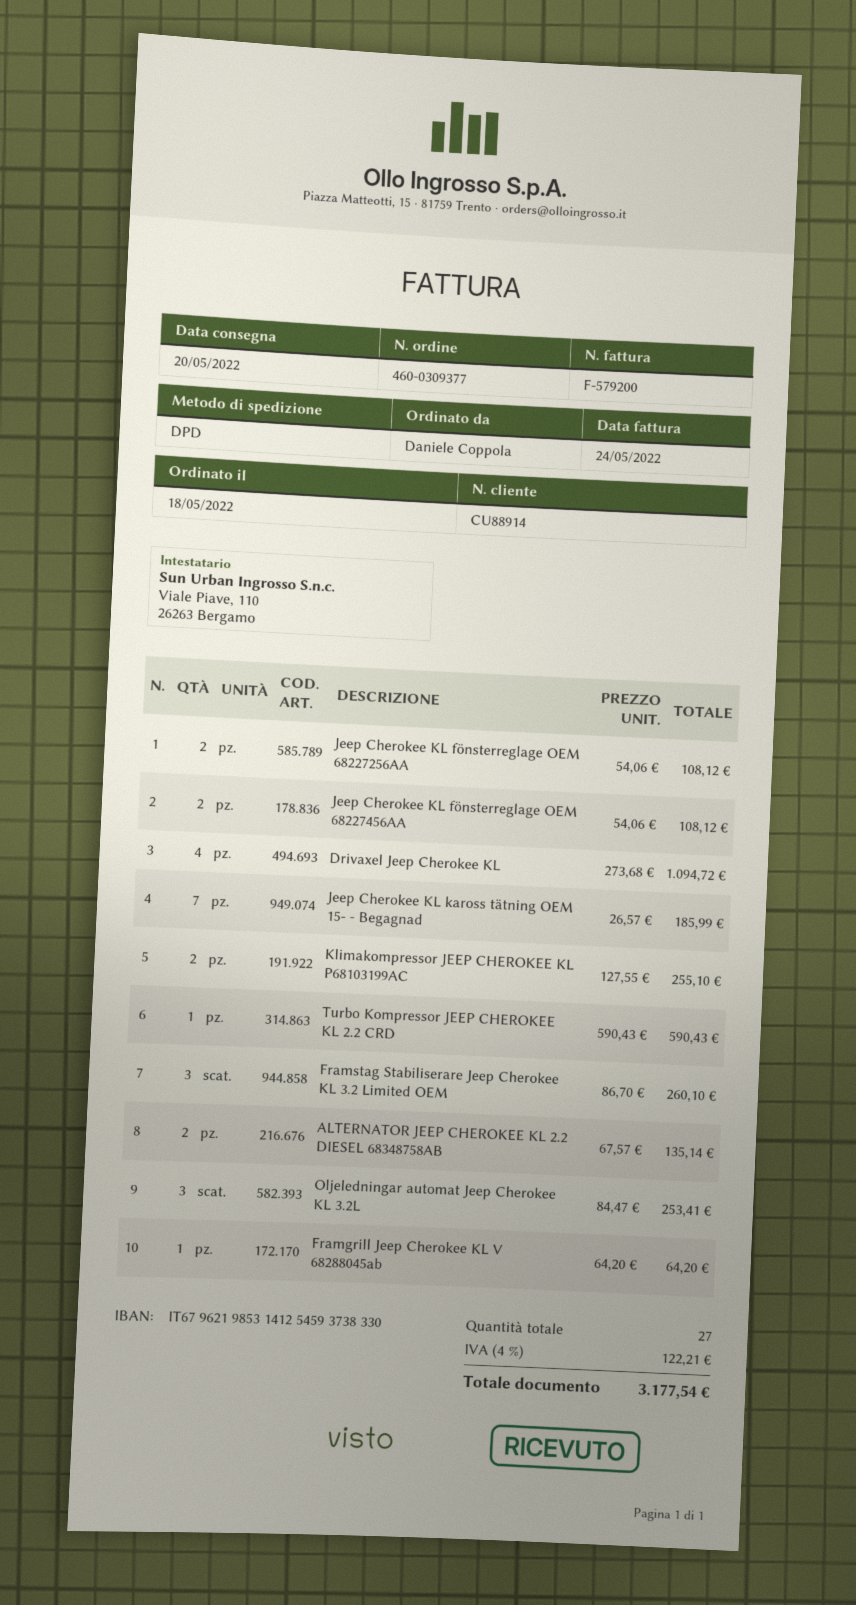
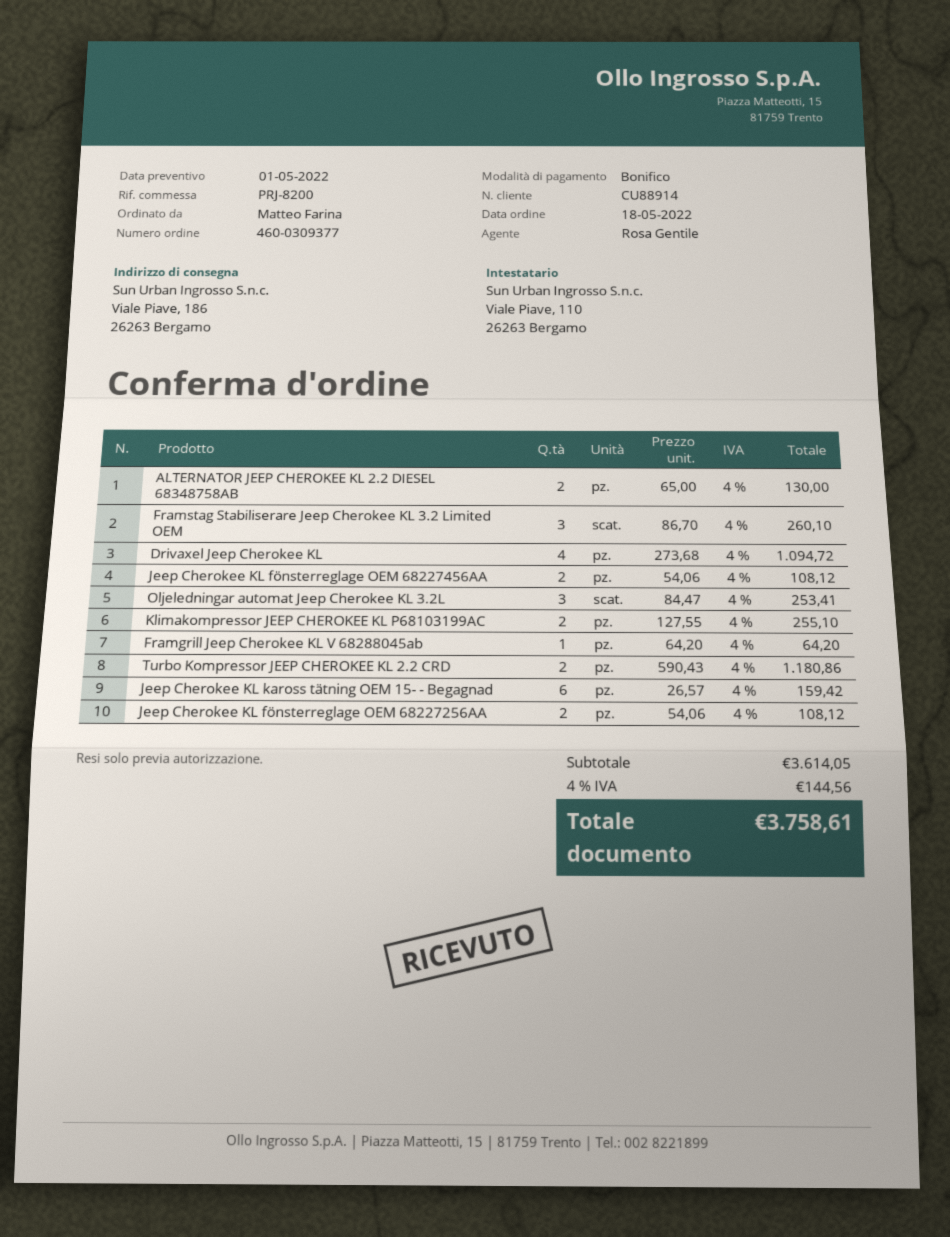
ordered by: Daniele Coppola -> Matteo Farina
Jeep Cherokee KL kaross tätning OEM 15- - Begagnad: 7 x 26.57 = 185.99 -> 6 x 26.57 = 159.42
Turbo Kompressor JEEP CHEROKEE KL 2.2 CRD: 1 x 590.43 = 590.43 -> 2 x 590.43 = 1180.86
ALTERNATOR JEEP CHEROKEE KL 2.2 DIESEL 68348758AB: 2 x 67.57 = 135.14 -> 2 x 65.00 = 130.00
tax: 4% = 122.21 -> 4% = 144.56
total: 3177.54 -> 3758.61

